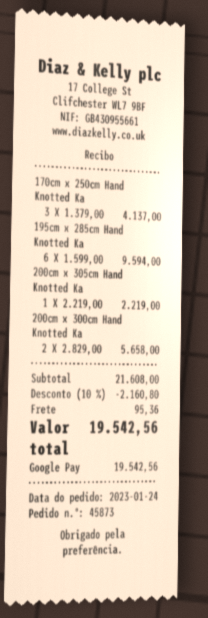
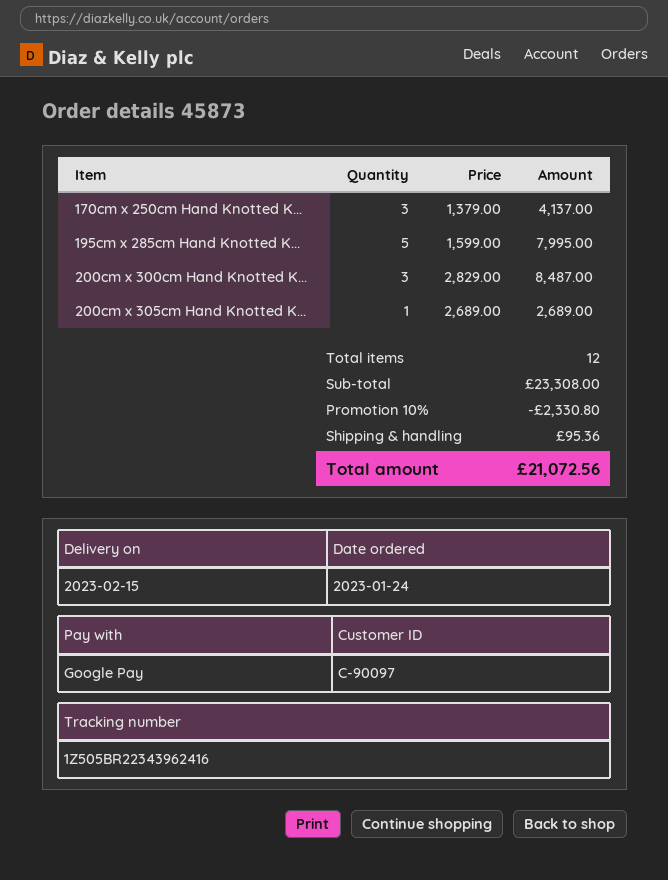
195cm x 285cm Hand Knotted Ka: 6 x 1599.00 = 9594.00 -> 5 x 1599.00 = 7995.00
200cm x 305cm Hand Knotted Ka: 1 x 2219.00 = 2219.00 -> 1 x 2689.00 = 2689.00
200cm x 300cm Hand Knotted Ka: 2 x 2829.00 = 5658.00 -> 3 x 2829.00 = 8487.00
subtotal: 21608.00 -> 23308.00
discount: 10% = 2160.80 -> 10% = 2330.80
total: 19542.56 -> 21072.56

